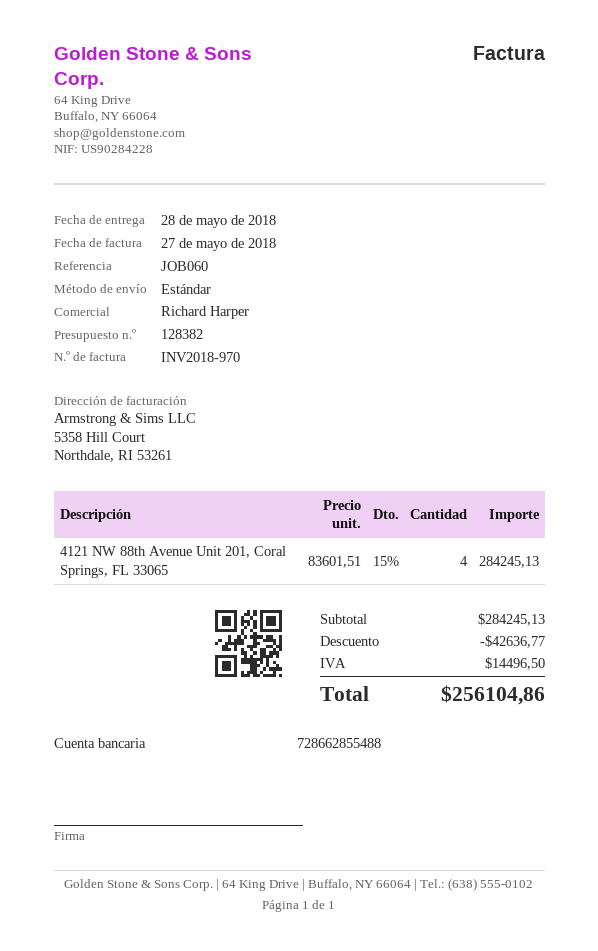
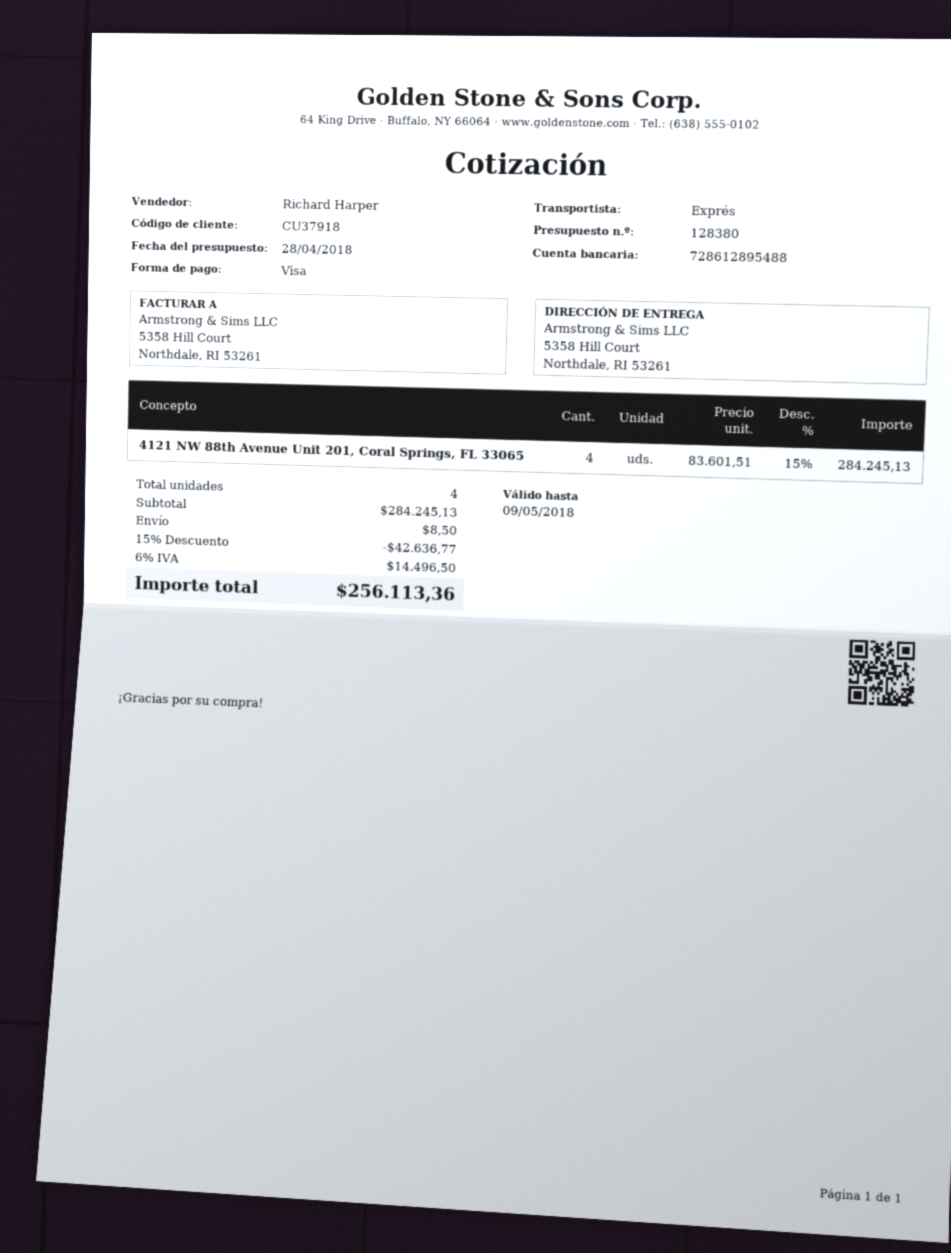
quote number: 128382 -> 128380
bank account: 728662855488 -> 728612895488
shipping method: standard -> express
shipping: none -> 8.50
total: 256104.86 -> 256113.36

